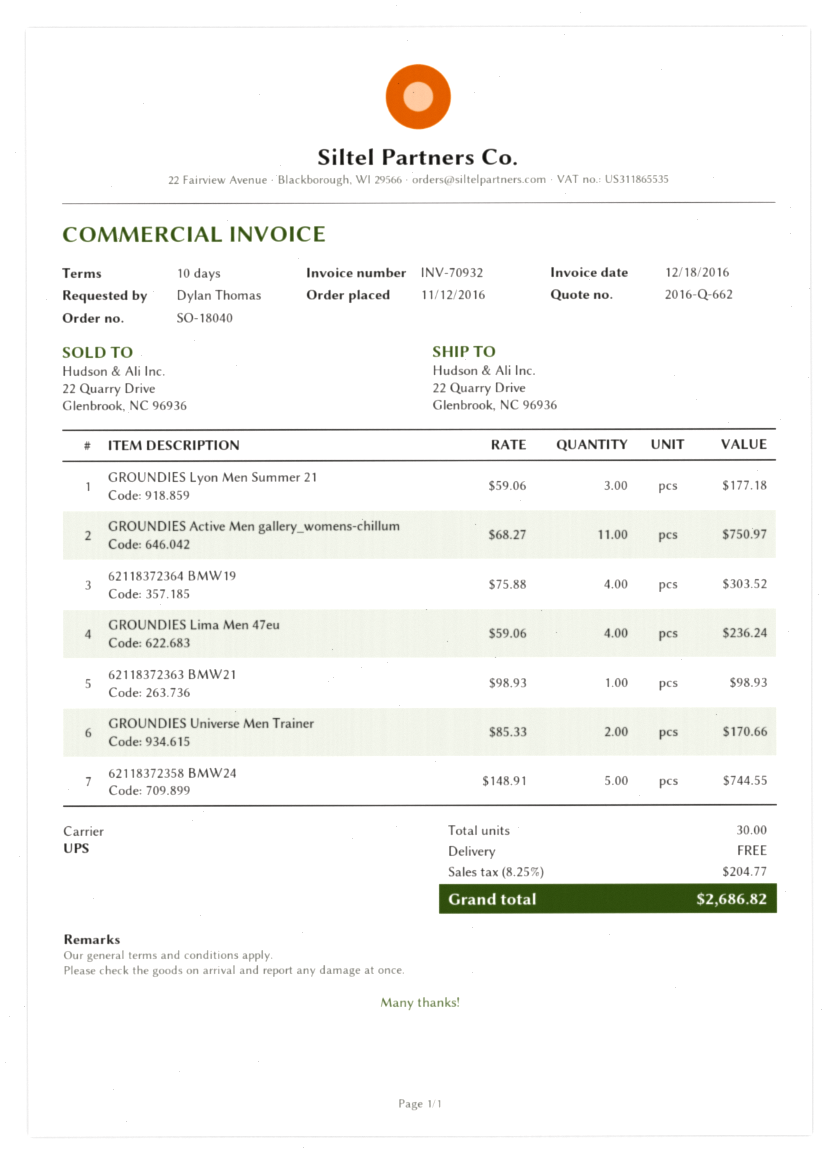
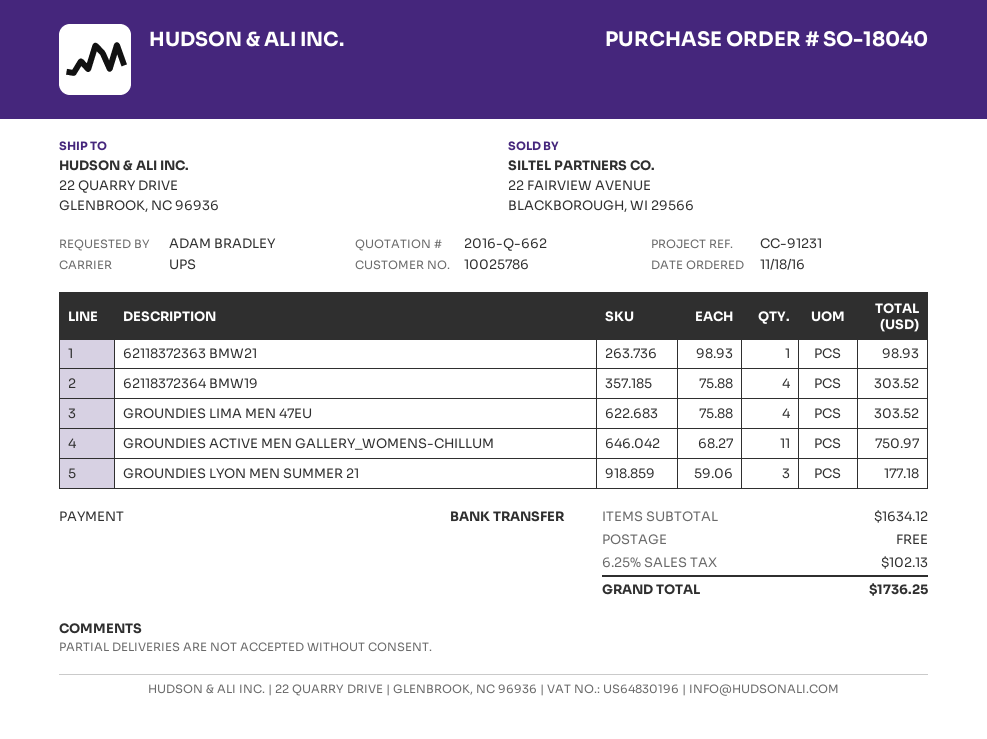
order date: 2016-11-12 -> 2016-11-18
ordered by: Dylan Thomas -> ADAM BRADLEY
GROUNDIES Lima Men 47eu: 4 x 59.06 = 236.24 -> 4 x 75.88 = 303.52
GROUNDIES Universe Men Trainer: 2 x 85.33 = 170.66 -> none
62118372358 BMW24: 5 x 148.91 = 744.55 -> none
tax: 8.25% = 204.77 -> 6.25% = 102.13
total: 2686.82 -> 1736.25

